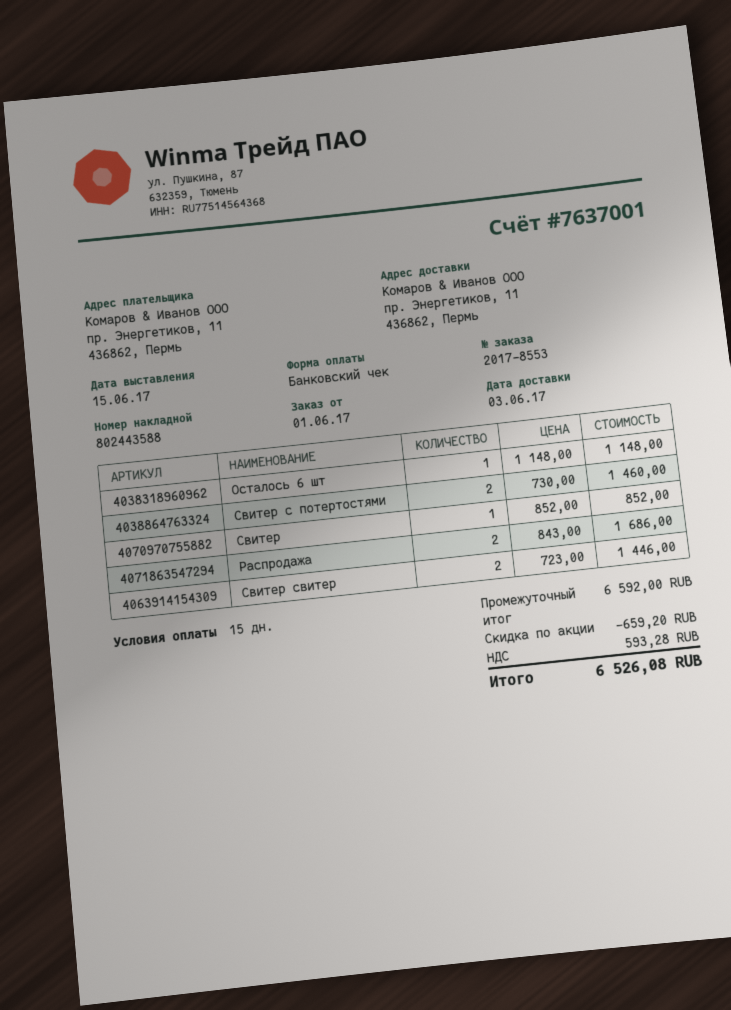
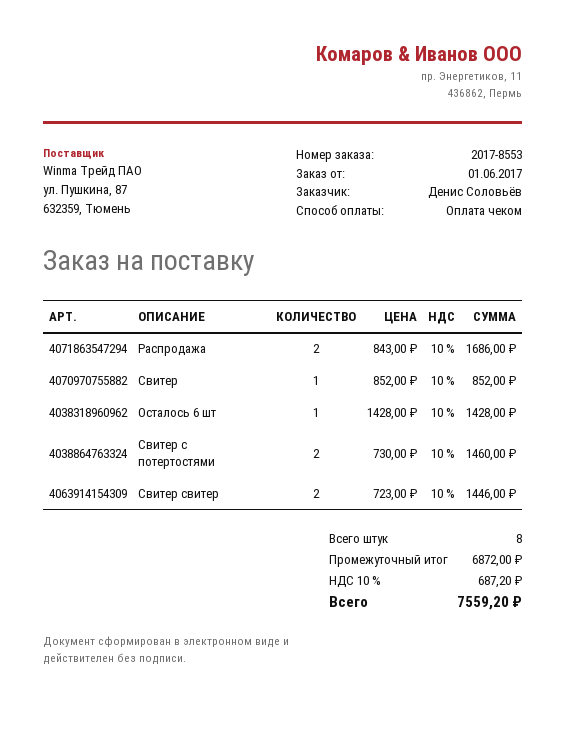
Осталось 6 шт: 1 x 1148.00 = 1148.00 -> 1 x 1428.00 = 1428.00
subtotal: 6592.00 -> 6872.00
discount: 659.20 -> none
tax: 593.28 -> 687.20
total: 6526.08 -> 7559.20

